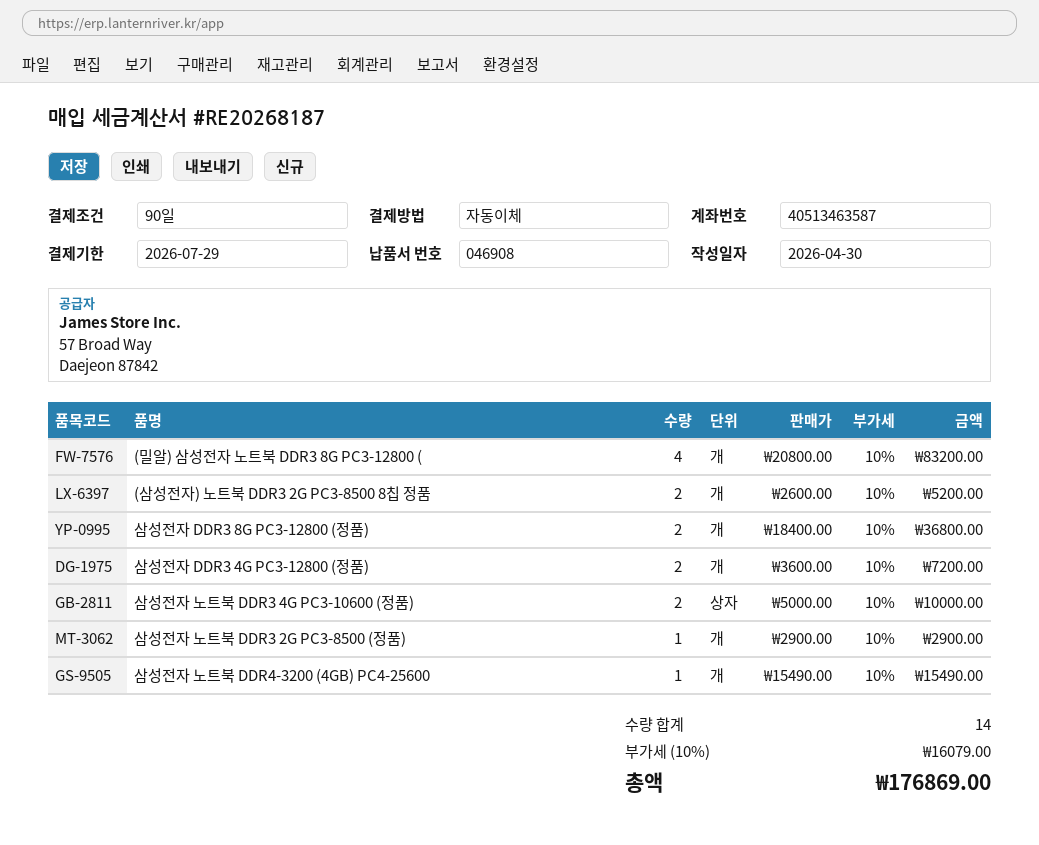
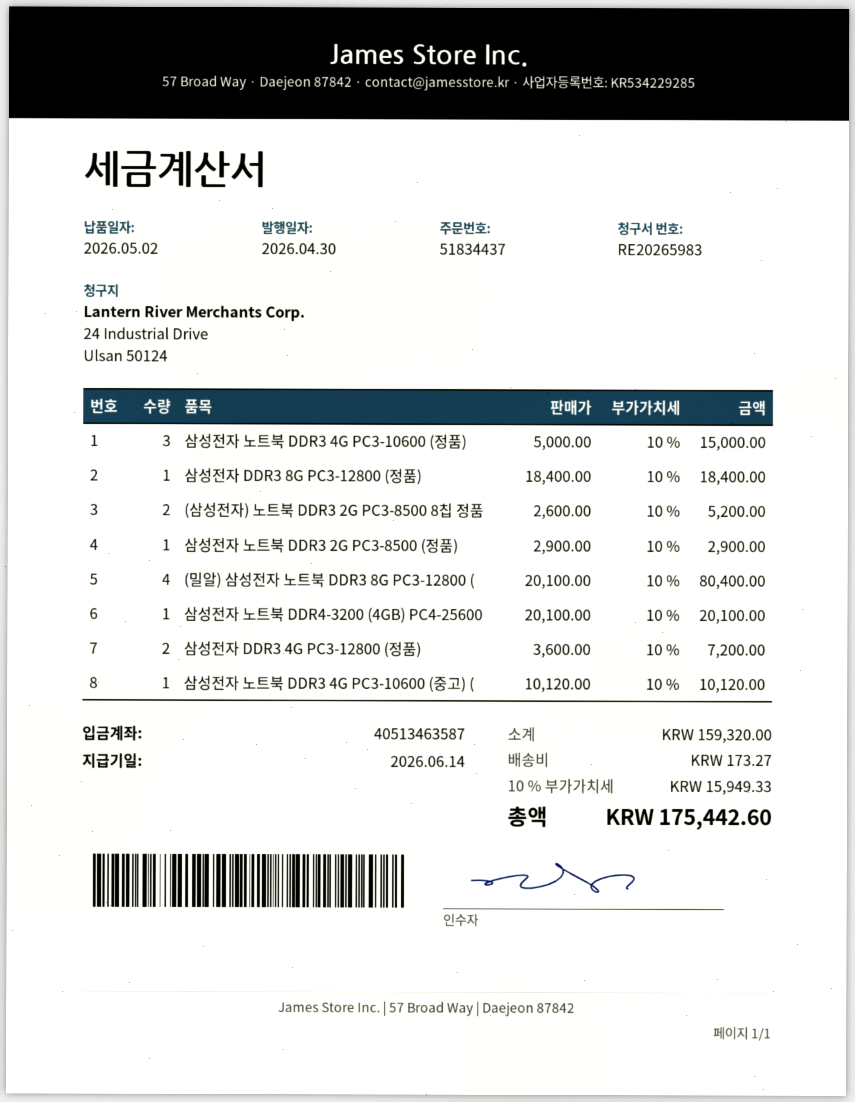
invoice number: RE20268187 -> RE20265983
due date: 2026-07-29 -> 2026-06-14
(밀알) 삼성전자 노트북 DDR3 8G PC3-12800 (: 4 x 20800.00 = 83200.00 -> 4 x 20100.00 = 80400.00
삼성전자 DDR3 8G PC3-12800 (정품): 2 x 18400.00 = 36800.00 -> 1 x 18400.00 = 18400.00
삼성전자 노트북 DDR3 4G PC3-10600 (정품): 2 x 5000.00 = 10000.00 -> 3 x 5000.00 = 15000.00
삼성전자 노트북 DDR4-3200 (4GB) PC4-25600: 1 x 15490.00 = 15490.00 -> 1 x 20100.00 = 20100.00
삼성전자 노트북 DDR3 4G PC3-10600 (중고) (: none -> 1 x 10120.00 = 10120.00
shipping: none -> 173.27
tax: 10% = 16079.00 -> 10% = 15949.33
total: 176869.00 -> 175442.60

